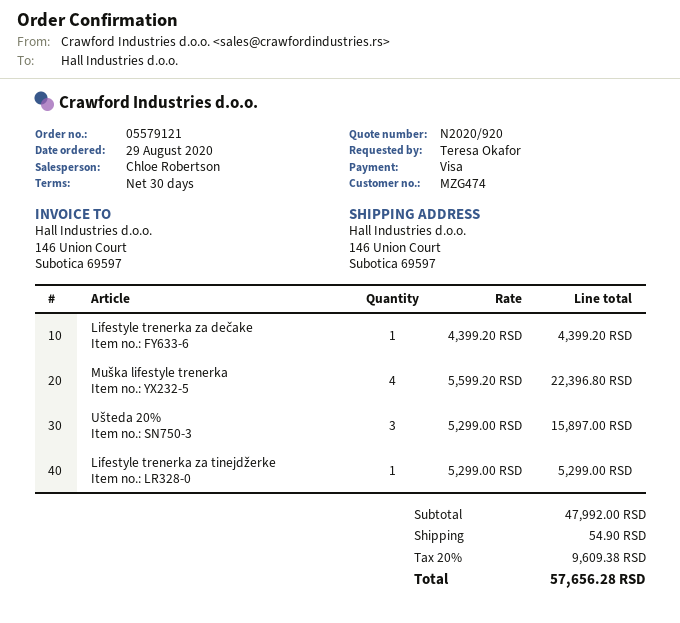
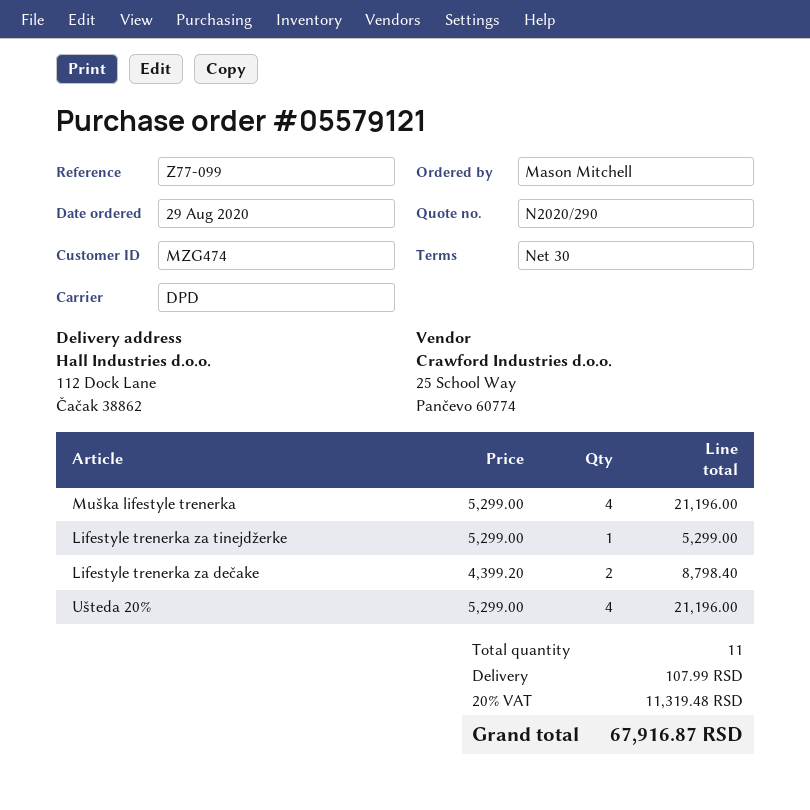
quote number: N2020/920 -> N2020/290
ordered by: Teresa Okafor -> Mason Mitchell
ship to: 146 Union Court, Subotica 69597 -> 112 Dock Lane, Čačak 38862
Lifestyle trenerka za dečake: 1 x 4399.20 = 4399.20 -> 2 x 4399.20 = 8798.40
Muška lifestyle trenerka: 4 x 5599.20 = 22396.80 -> 4 x 5299.00 = 21196.00
Ušteda 20%: 3 x 5299.00 = 15897.00 -> 4 x 5299.00 = 21196.00
shipping: 54.90 -> 107.99
tax: 20% = 9609.38 -> 20% = 11319.48
total: 57656.28 -> 67916.87

